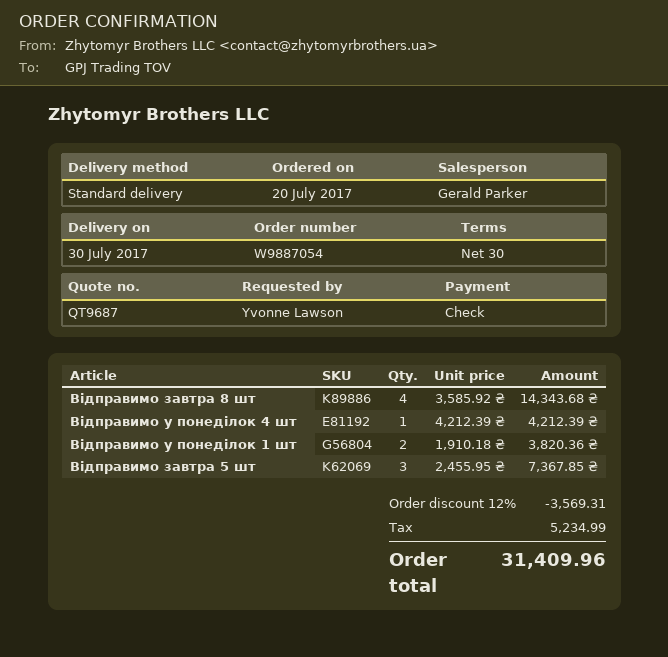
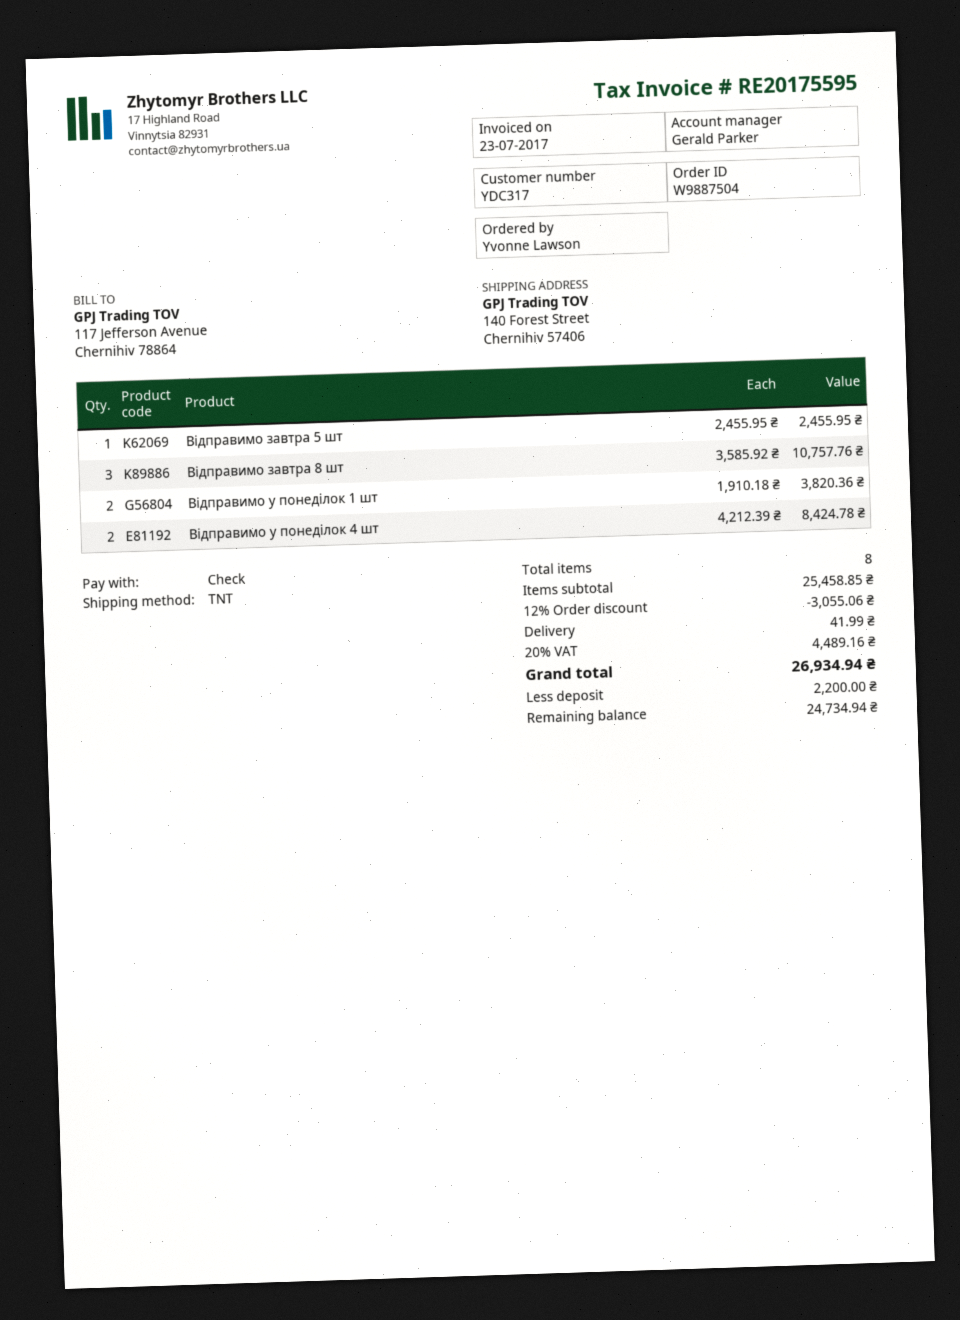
order number: W9887054 -> W9887504
shipping method: standard -> TNT
Відправимо завтра 8 шт: 4 x 3585.92 = 14343.68 -> 3 x 3585.92 = 10757.76
Відправимо у понеділок 4 шт: 1 x 4212.39 = 4212.39 -> 2 x 4212.39 = 8424.78
Відправимо завтра 5 шт: 3 x 2455.95 = 7367.85 -> 1 x 2455.95 = 2455.95
discount: 12% = 3569.31 -> 12% = 3055.06
shipping: none -> 41.99
tax: 5234.99 -> 4489.16
total: 31409.96 -> 26934.94

